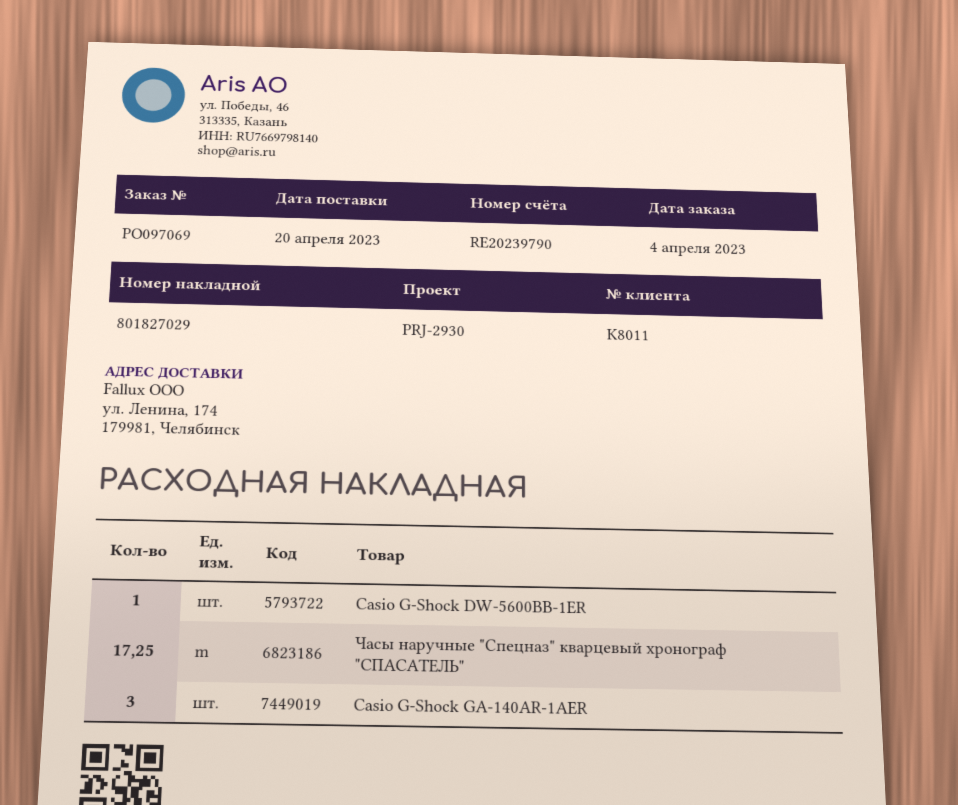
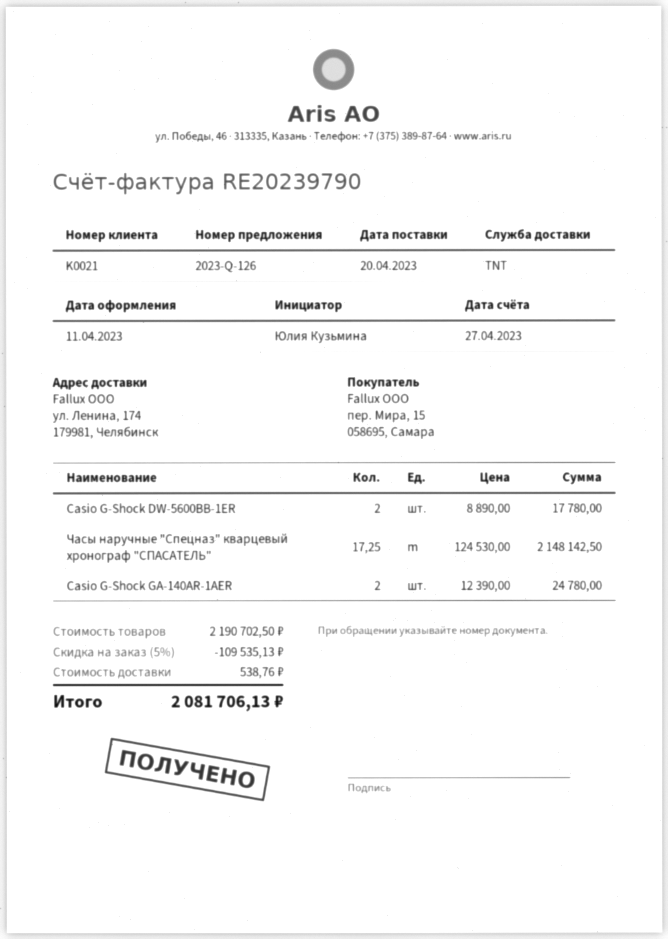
order date: 2023-04-04 -> 2023-04-11
customer number: K8011 -> K0021
Casio G-Shock DW-5600BB-1ER: 1 -> 2
Casio G-Shock GA-140AR-1AER: 3 -> 2

